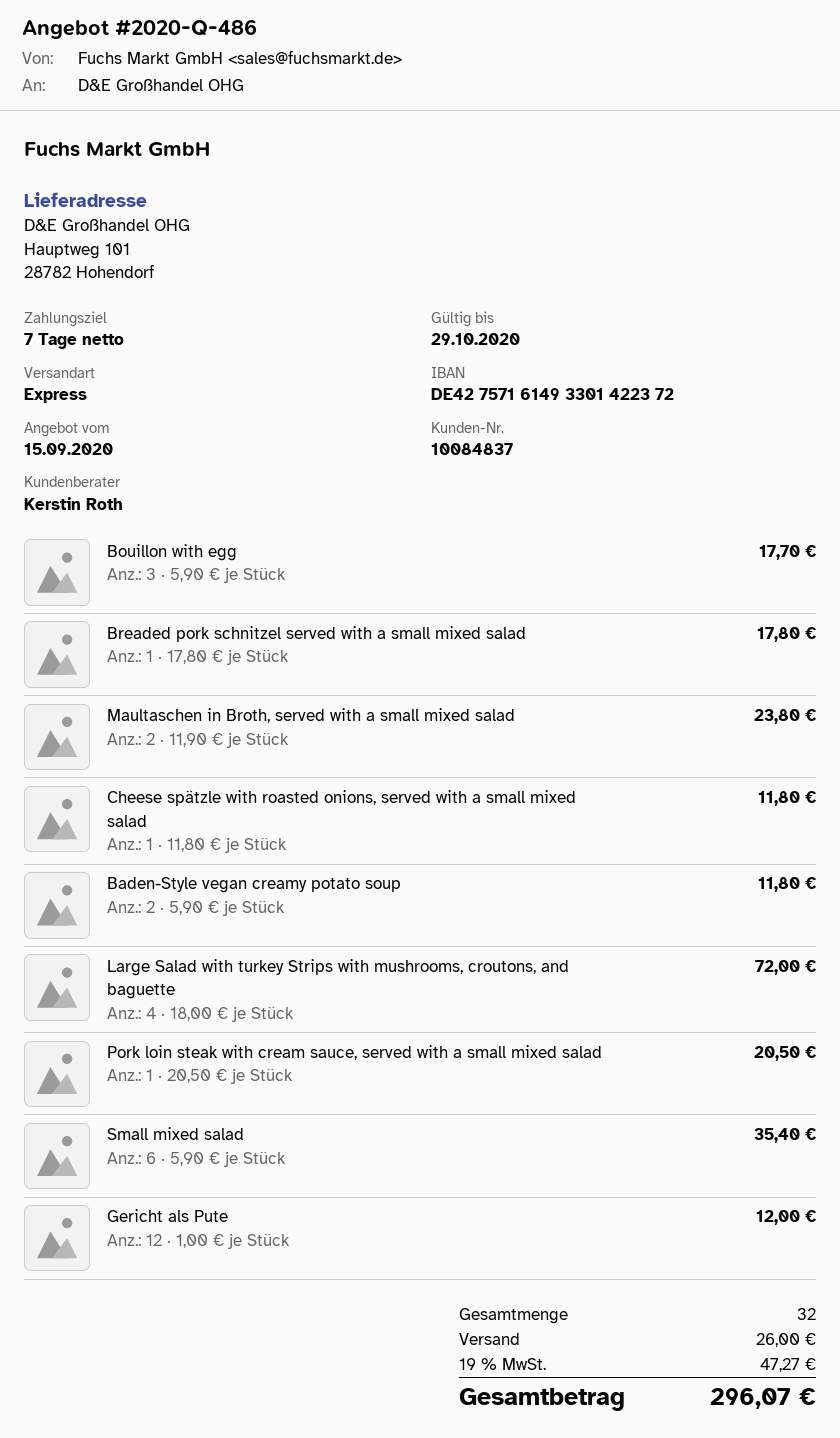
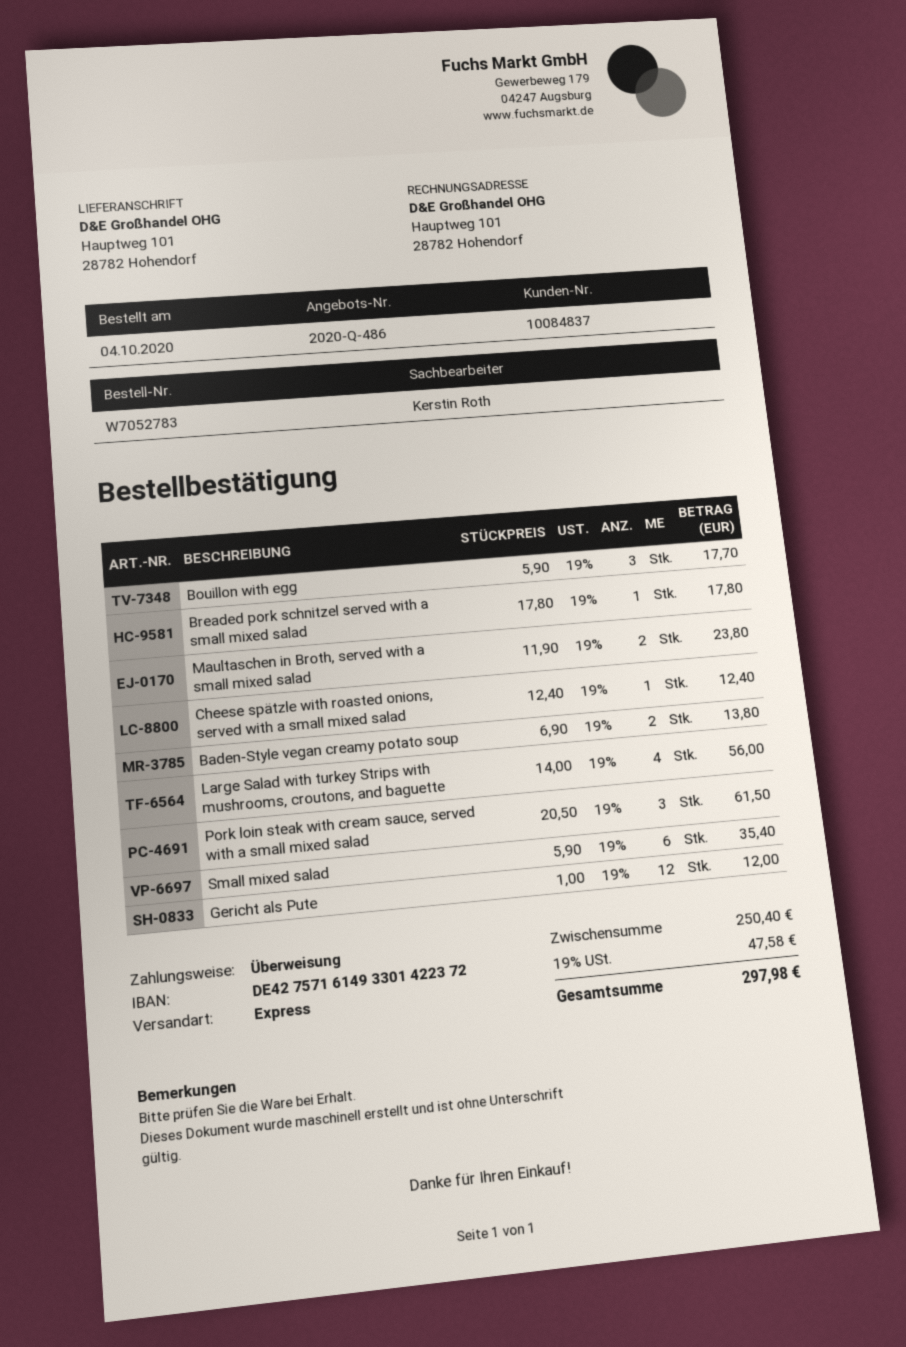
Cheese spätzle with roasted onions, served with a small mixed salad: 1 x 11.80 = 11.80 -> 1 x 12.40 = 12.40
Baden-Style vegan creamy potato soup: 2 x 5.90 = 11.80 -> 2 x 6.90 = 13.80
Large Salad with turkey Strips with mushrooms, croutons, and baguette: 4 x 18.00 = 72.00 -> 4 x 14.00 = 56.00
Pork loin steak with cream sauce, served with a small mixed salad: 1 x 20.50 = 20.50 -> 3 x 20.50 = 61.50
shipping: 26.00 -> none
tax: 19% = 47.27 -> 19% = 47.58
total: 296.07 -> 297.98

